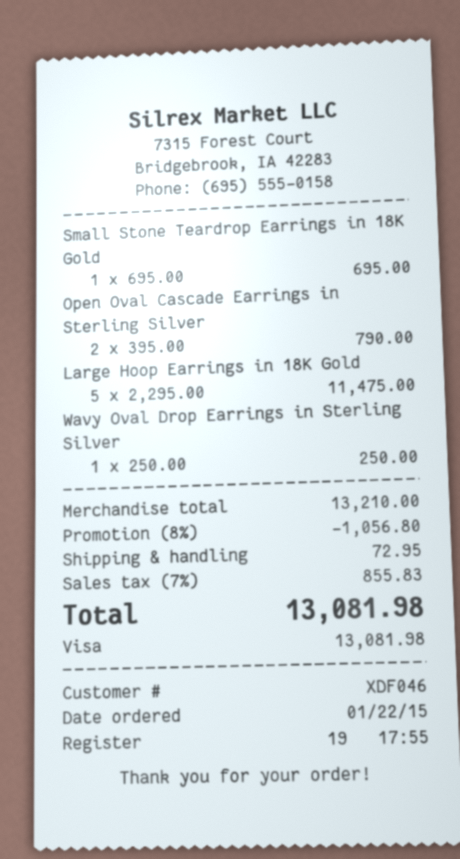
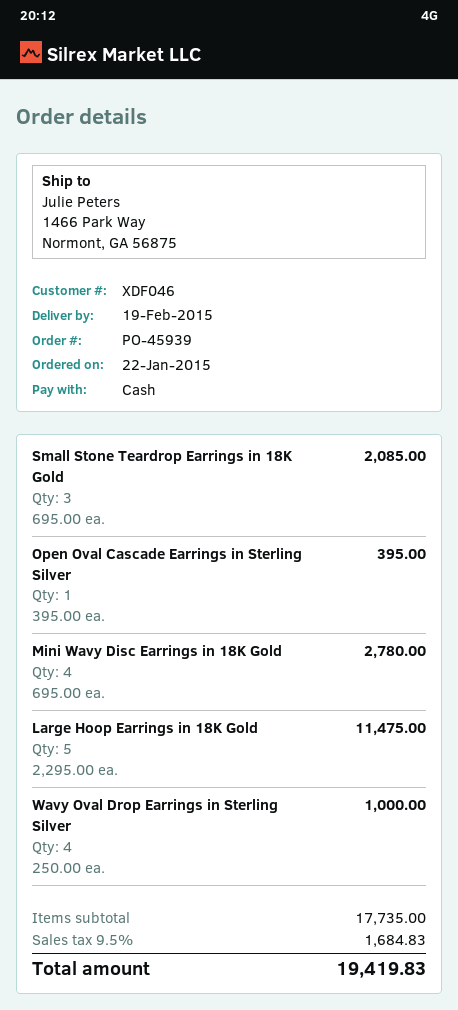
payment method: Visa -> cash
Small Stone Teardrop Earrings in 18K Gold: 1 x 695.00 = 695.00 -> 3 x 695.00 = 2085.00
Open Oval Cascade Earrings in Sterling Silver: 2 x 395.00 = 790.00 -> 1 x 395.00 = 395.00
Wavy Oval Drop Earrings in Sterling Silver: 1 x 250.00 = 250.00 -> 4 x 250.00 = 1000.00
Mini Wavy Disc Earrings in 18K Gold: none -> 4 x 695.00 = 2780.00
subtotal: 13210.00 -> 17735.00
discount: 8% = 1056.80 -> none
shipping: 72.95 -> none
tax: 7% = 855.83 -> 9.5% = 1684.83
total: 13081.98 -> 19419.83

